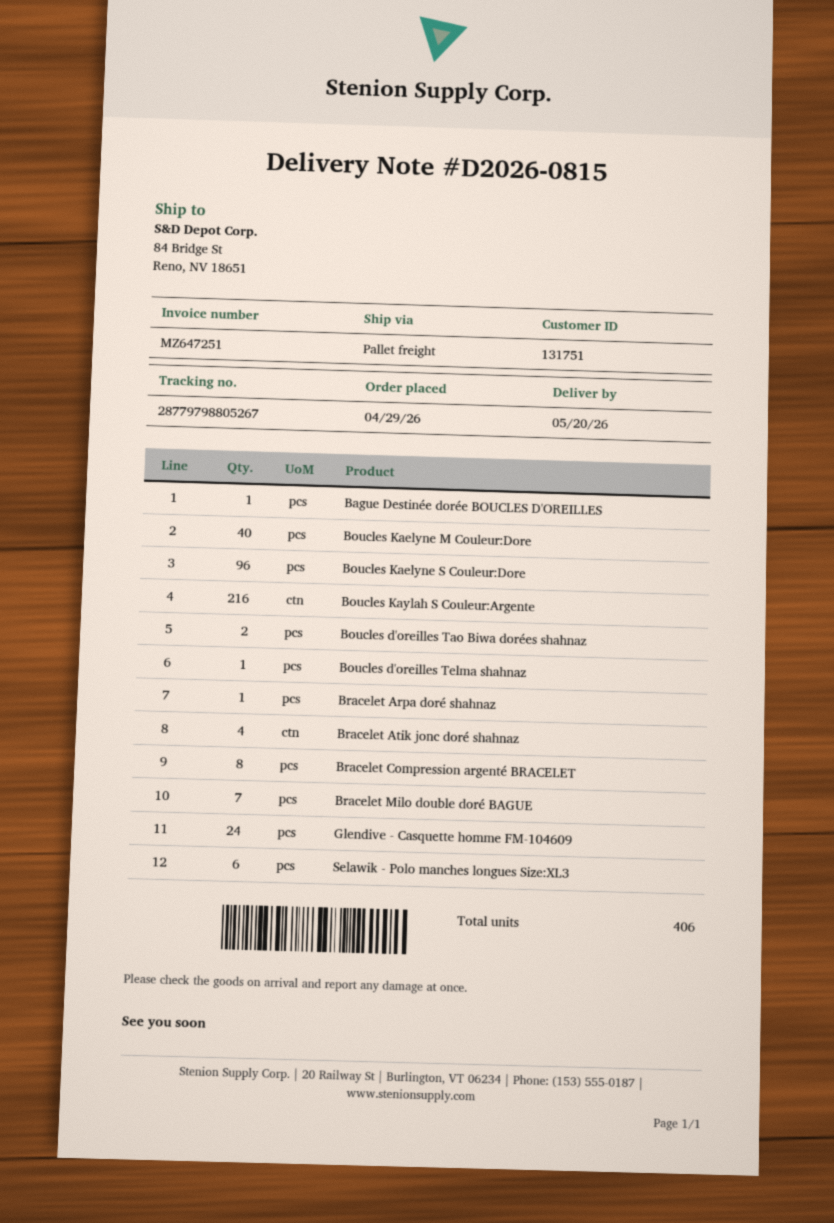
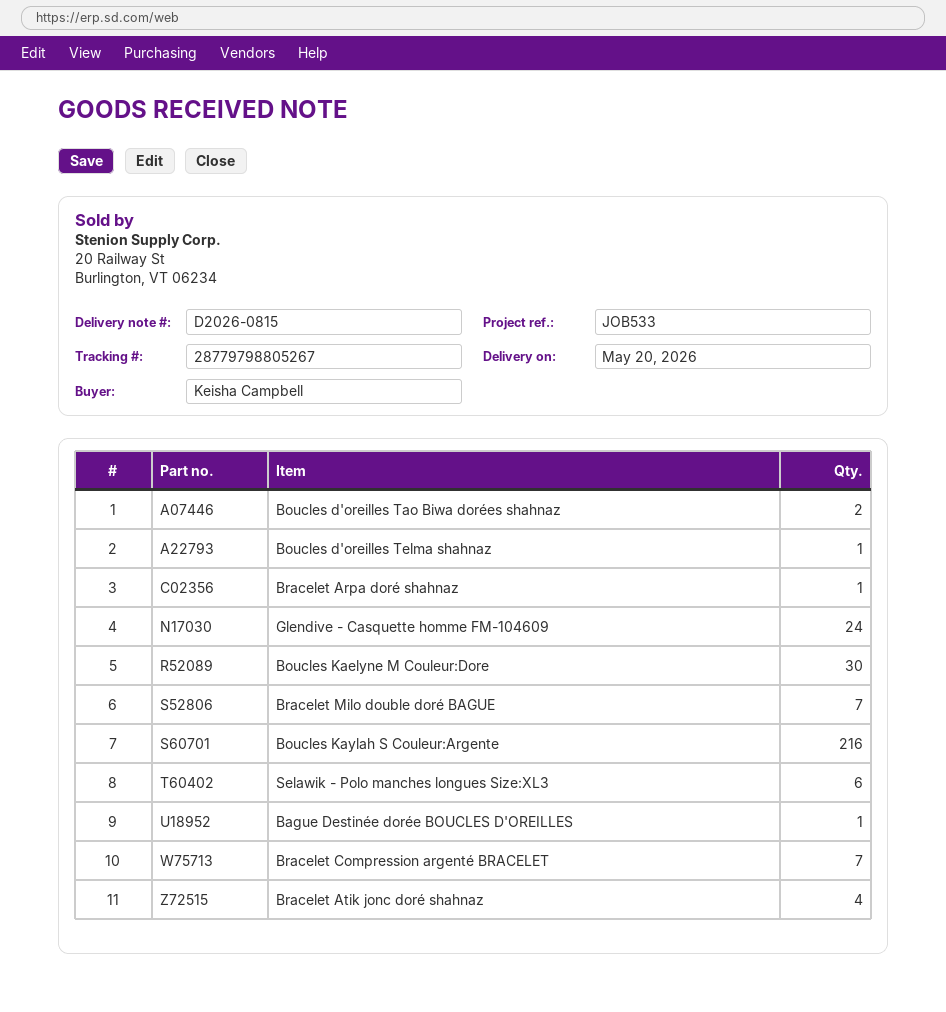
Boucles Kaelyne M Couleur:Dore: 40 -> 30
Boucles Kaelyne S Couleur:Dore: 96 -> none
Bracelet Compression argenté BRACELET: 8 -> 7

